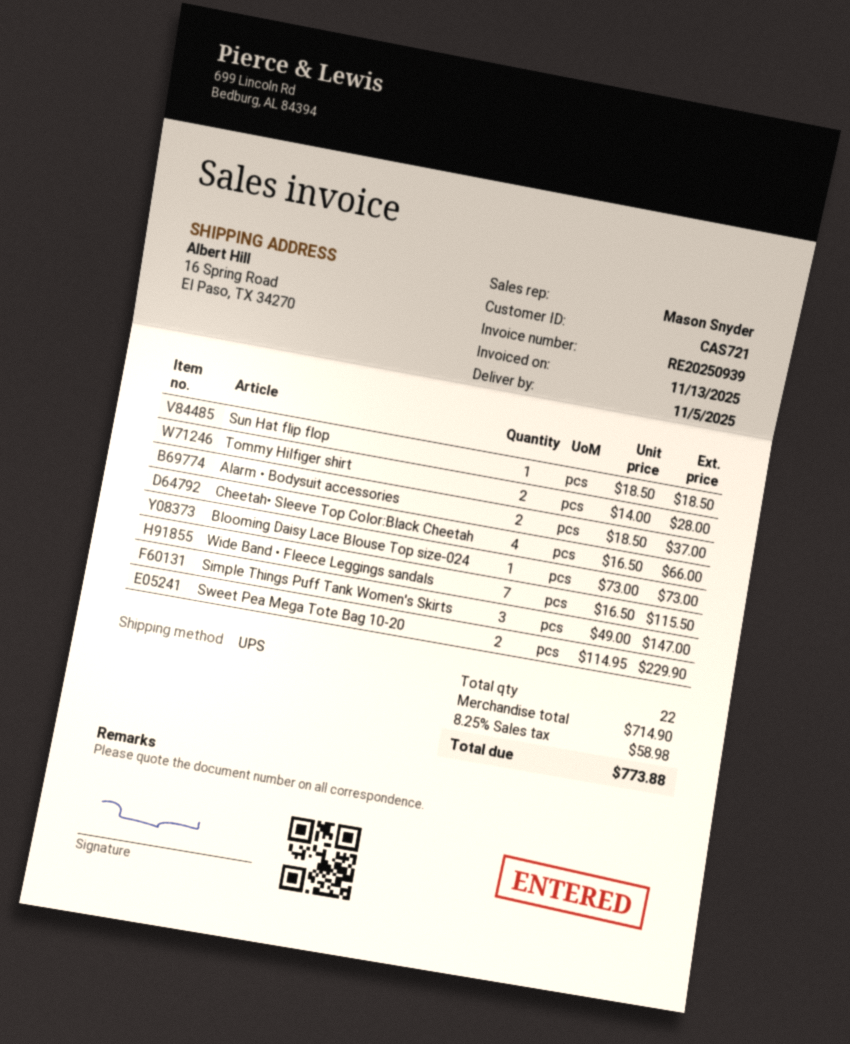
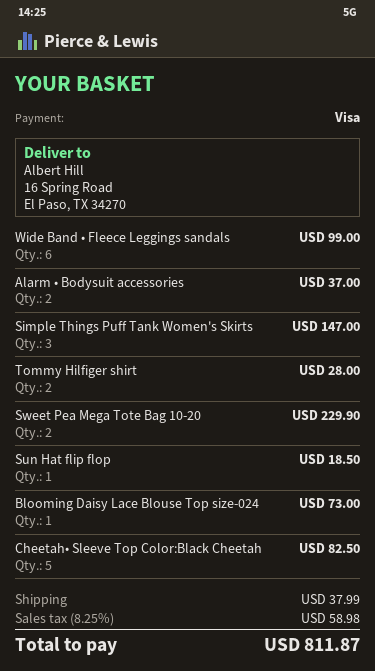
Cheetah• Sleeve Top Color:Black Cheetah: 4 for 66.00 -> 5 for 82.50
Wide Band • Fleece Leggings sandals: 7 for 115.50 -> 6 for 99.00
shipping: none -> 37.99
total: 773.88 -> 811.87

